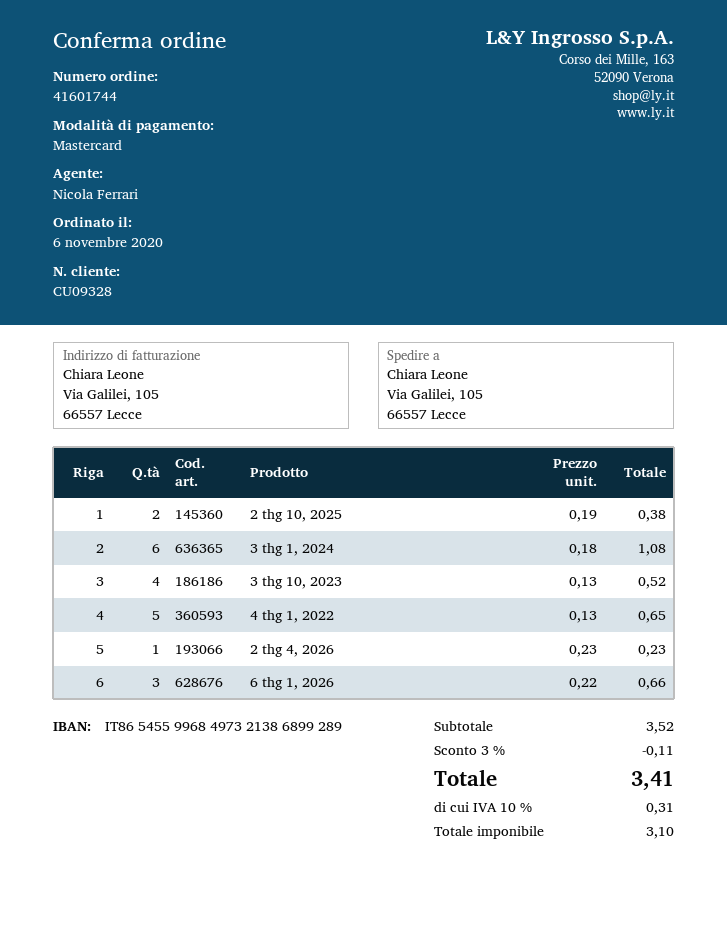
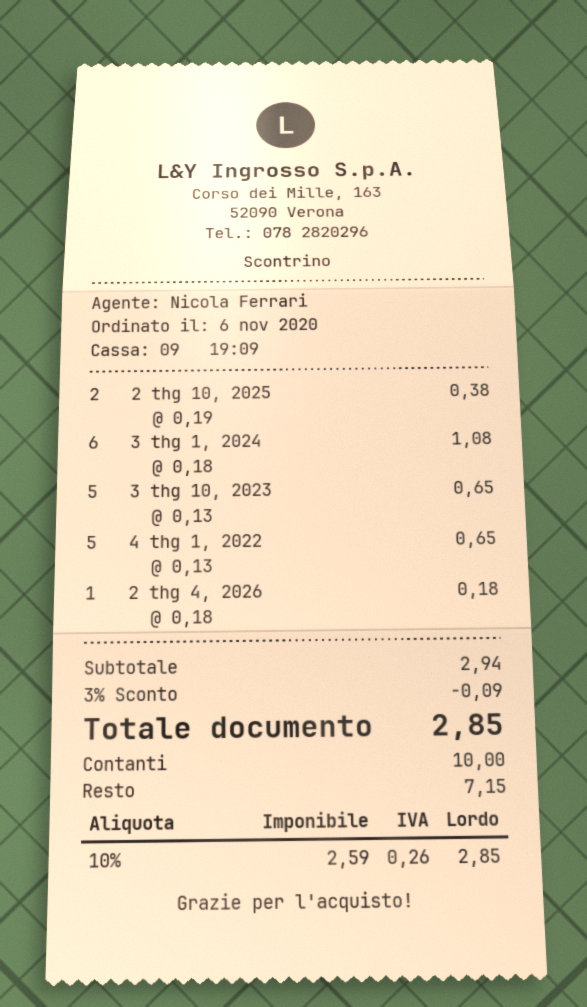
payment method: Mastercard -> cash
3 thg 10, 2023: 4 x 0.13 = 0.52 -> 5 x 0.13 = 0.65
2 thg 4, 2026: 1 x 0.23 = 0.23 -> 1 x 0.18 = 0.18
6 thg 1, 2026: 3 x 0.22 = 0.66 -> none
subtotal: 3.52 -> 2.94
discount: 3% = 0.11 -> 3% = 0.09
net: 3.10 -> 2.59
tax: 10% = 0.31 -> 10% = 0.26
total: 3.41 -> 2.85

